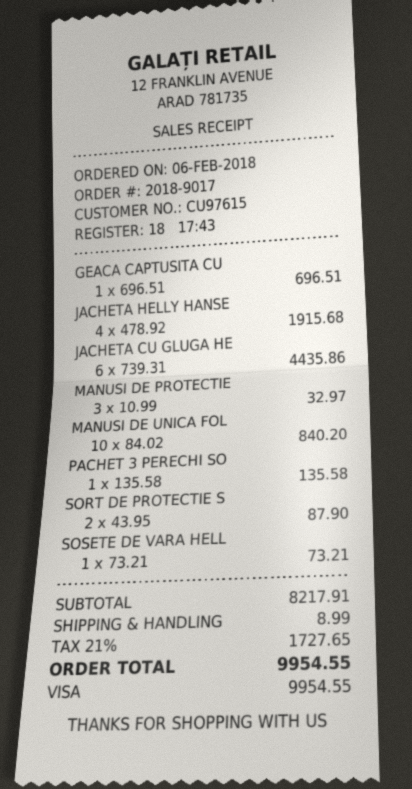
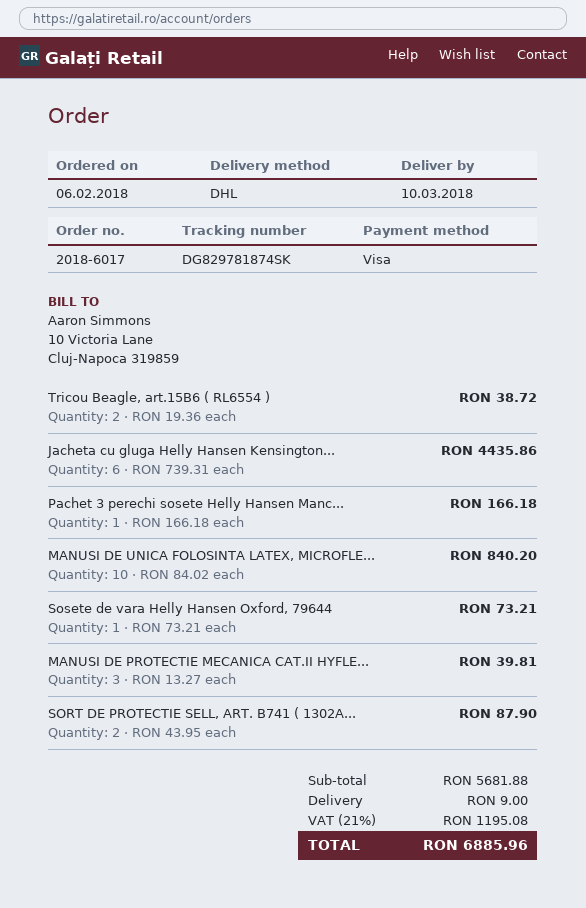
order number: 2018-9017 -> 2018-6017
GEACA CAPTUSITA CU: 1 x 696.51 = 696.51 -> none
JACHETA HELLY HANSE: 4 x 478.92 = 1915.68 -> none
MANUSI DE PROTECTIE: 3 x 10.99 = 32.97 -> 3 x 13.27 = 39.81
PACHET 3 PERECHI SO: 1 x 135.58 = 135.58 -> 1 x 166.18 = 166.18
Tricou Beagle, art.15B6 ( RL6554 ): none -> 2 x 19.36 = 38.72
subtotal: 8217.91 -> 5681.88
shipping: 8.99 -> 9.00
tax: 21% = 1727.65 -> 21% = 1195.08
total: 9954.55 -> 6885.96

